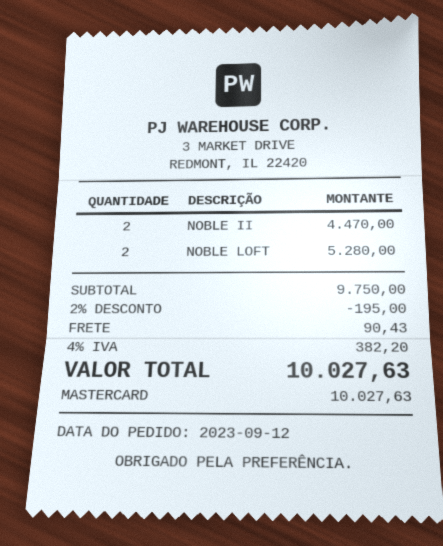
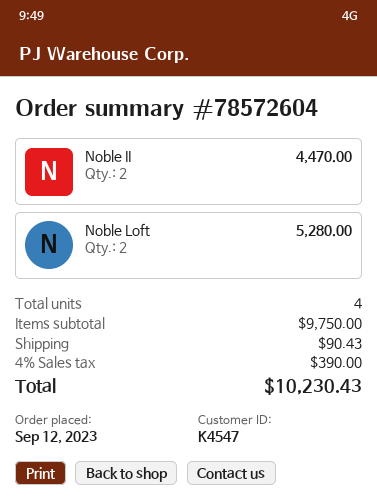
discount: 2% = 195.00 -> none
tax: 4% = 382.20 -> 4% = 390.00
total: 10027.63 -> 10230.43

